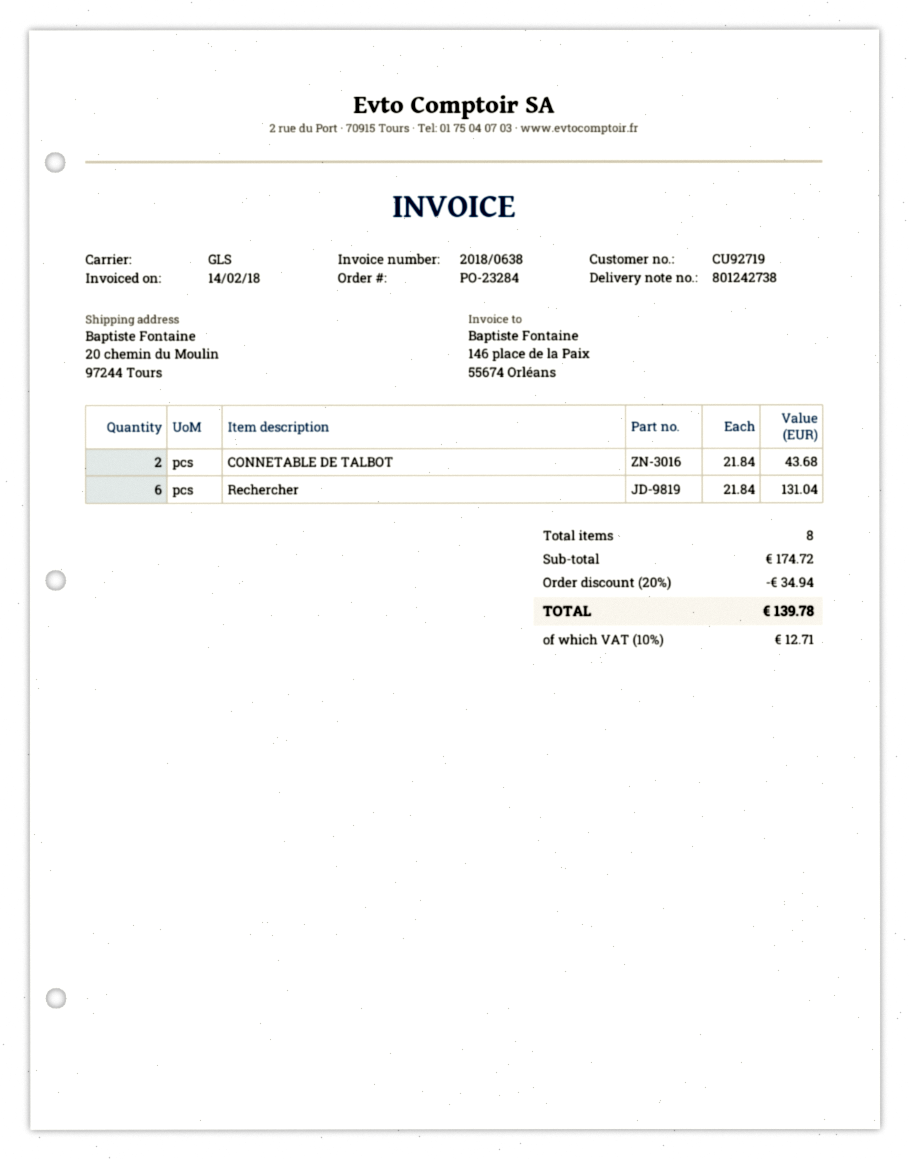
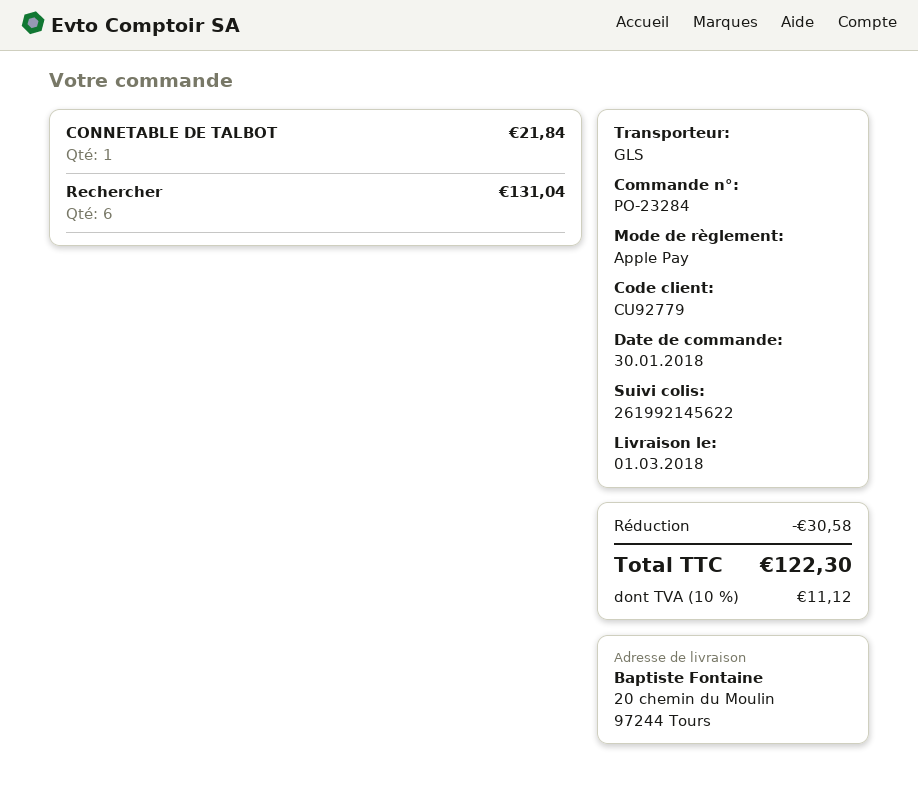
customer number: CU92719 -> CU92779
CONNETABLE DE TALBOT: 2 for 43.68 -> 1 for 21.84
discount: 34.94 -> 30.58
tax: 10% = 12.71 -> 10% = 11.12
total: 139.78 -> 122.30

